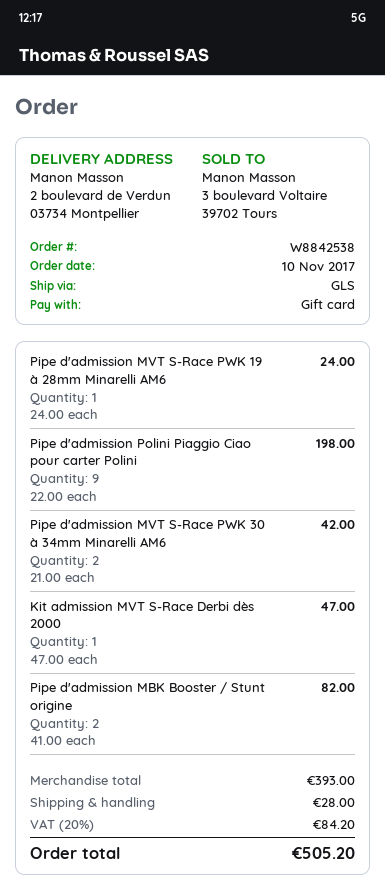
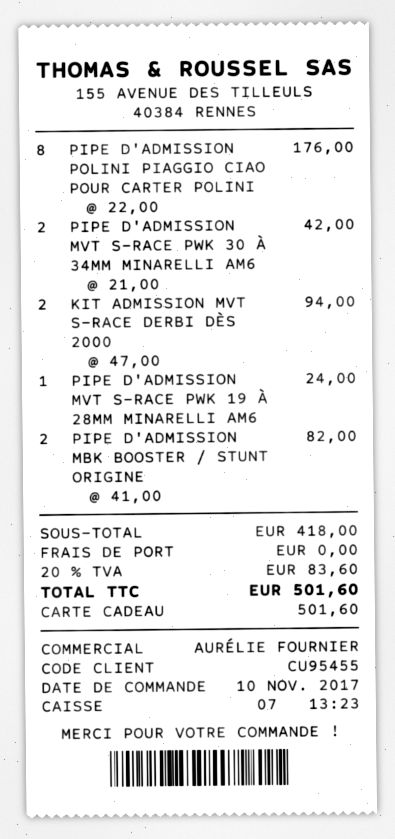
Pipe d'admission Polini Piaggio Ciao pour carter Polini: 9 x 22.00 = 198.00 -> 8 x 22.00 = 176.00
Kit admission MVT S-Race Derbi dès 2000: 1 x 47.00 = 47.00 -> 2 x 47.00 = 94.00
subtotal: 393.00 -> 418.00
shipping: 28.00 -> 0.00
tax: 20% = 84.20 -> 20% = 83.60
total: 505.20 -> 501.60

